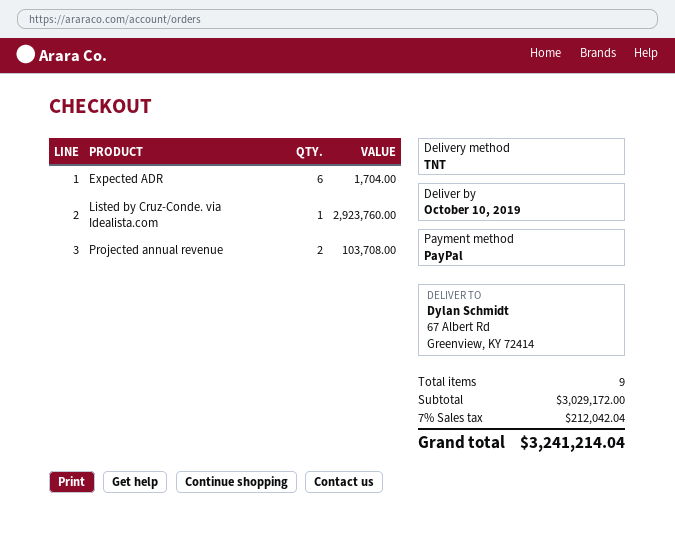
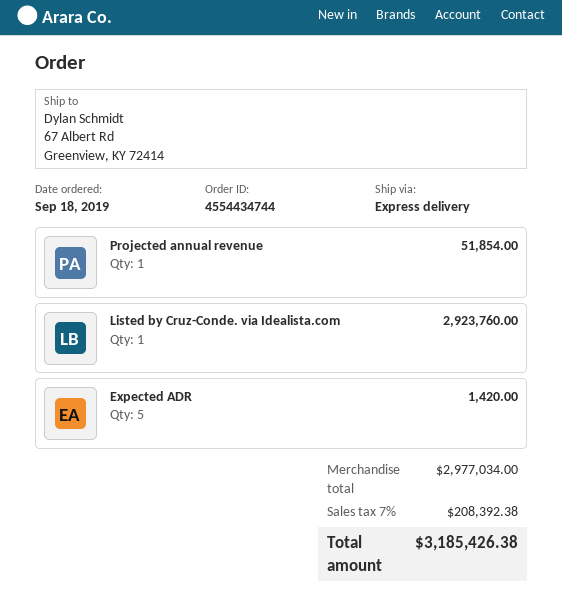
shipping method: TNT -> express
Expected ADR: 6 for 1704.00 -> 5 for 1420.00
Projected annual revenue: 2 for 103708.00 -> 1 for 51854.00
subtotal: 3029172.00 -> 2977034.00
tax: 7% = 212042.04 -> 7% = 208392.38
total: 3241214.04 -> 3185426.38

